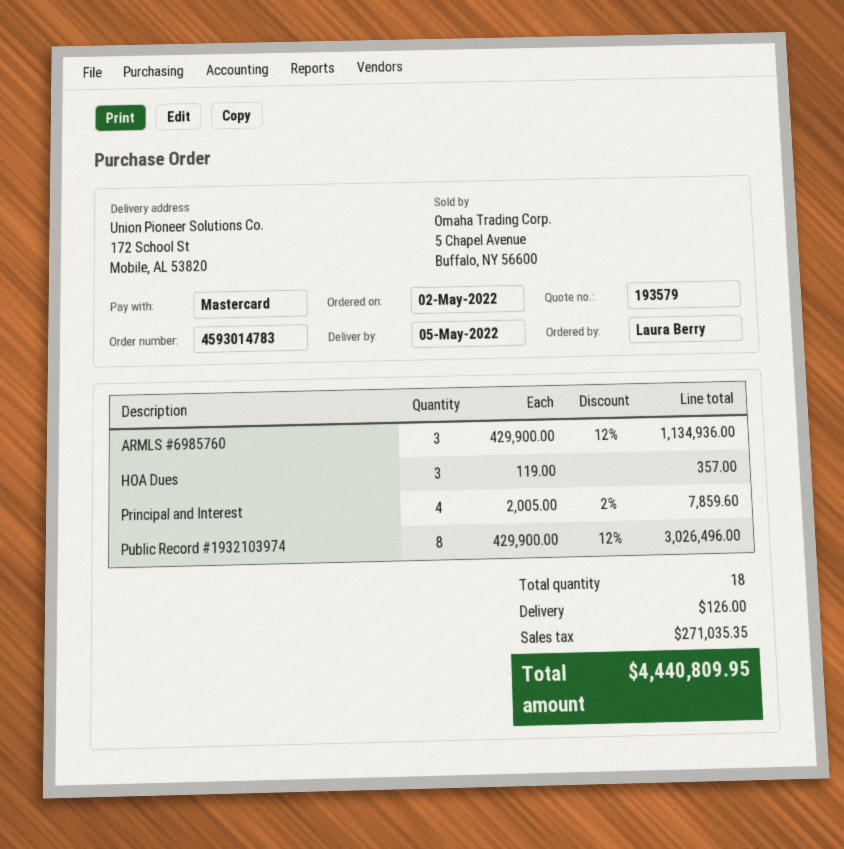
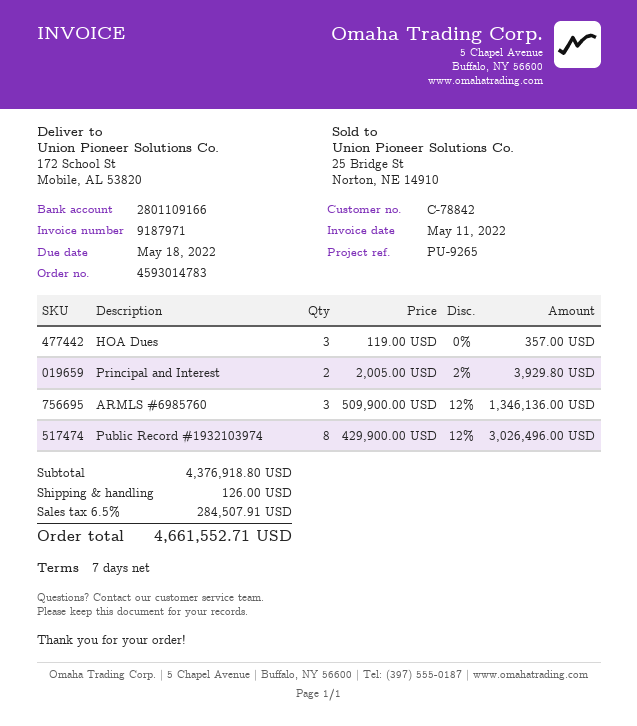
ARMLS #6985760: 3 x 429900.00 - 12% = 1134936.00 -> 3 x 509900.00 - 12% = 1346136.00
Principal and Interest: 4 x 2005.00 - 2% = 7859.60 -> 2 x 2005.00 - 2% = 3929.80
tax: 271035.35 -> 284507.91
total: 4440809.95 -> 4661552.71

